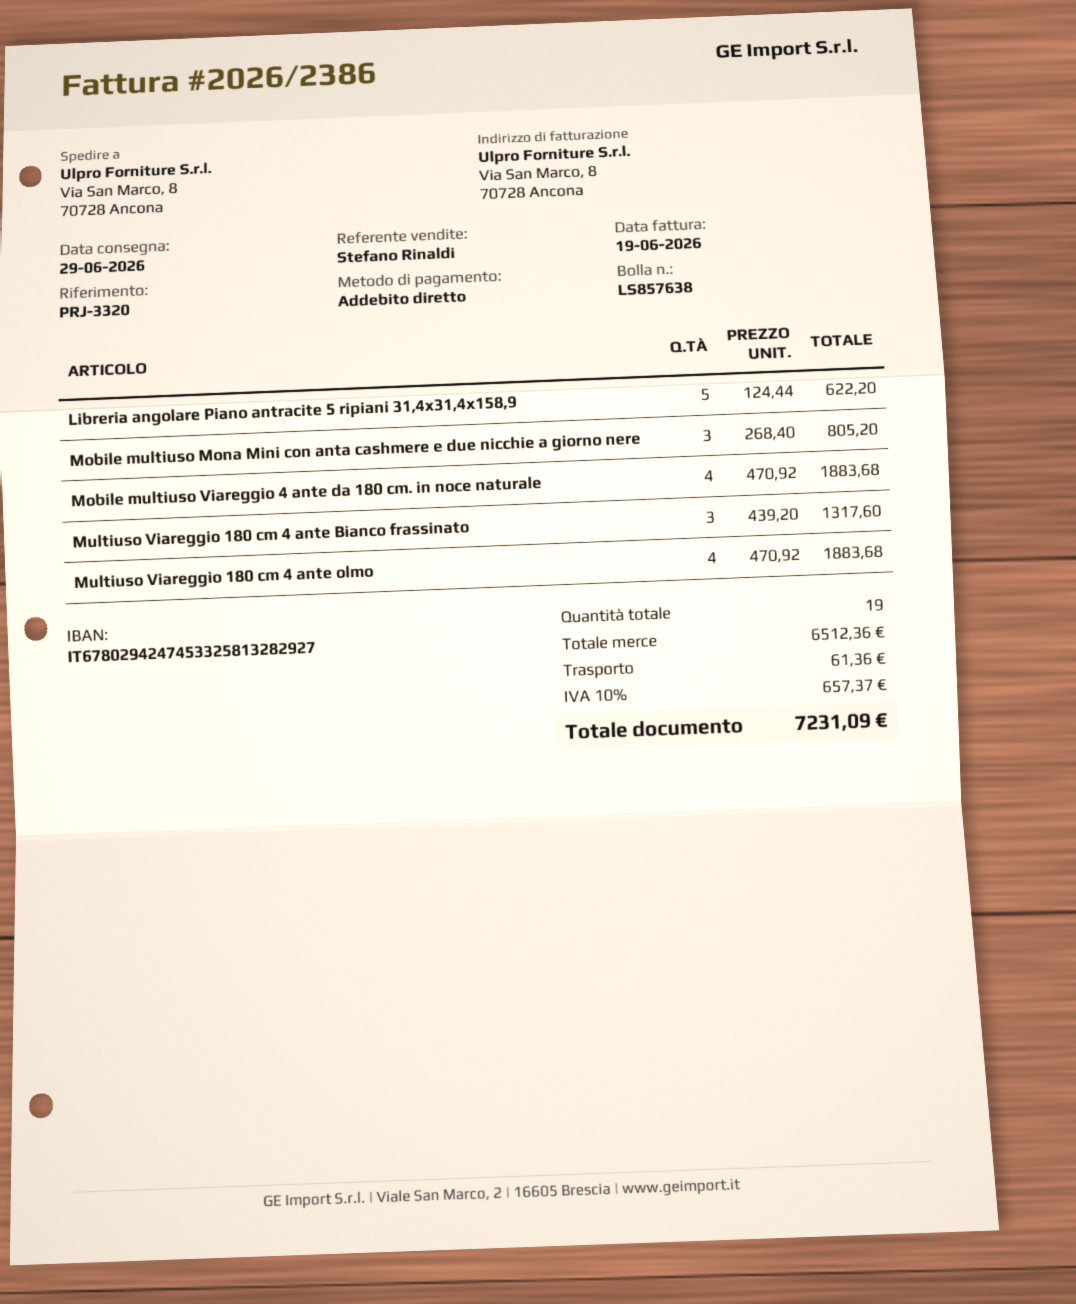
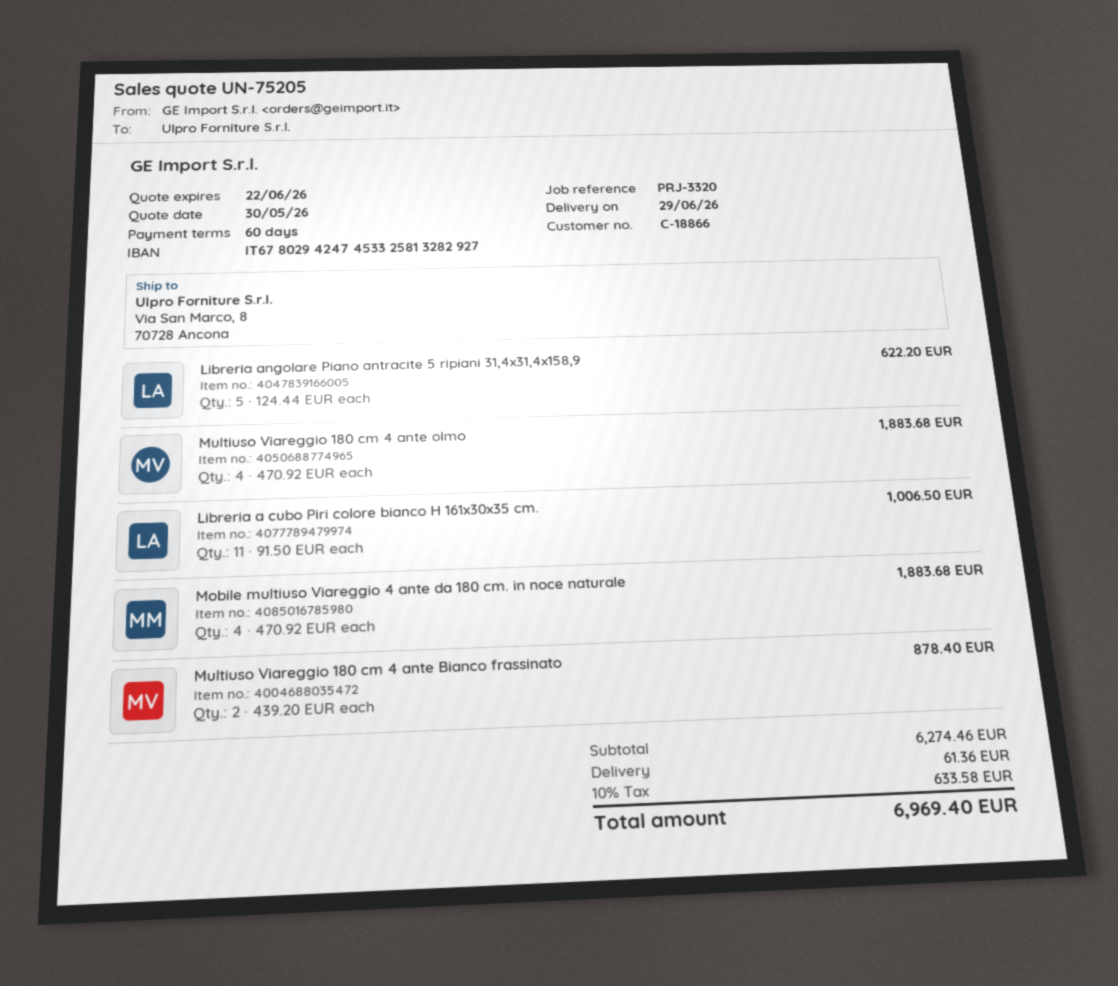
Mobile multiuso Mona Mini con anta cashmere e due nicchie a giorno nere: 3 x 268.40 = 805.20 -> none
Multiuso Viareggio 180 cm 4 ante Bianco frassinato: 3 x 439.20 = 1317.60 -> 2 x 439.20 = 878.40
Libreria a cubo Piri colore bianco H 161x30x35 cm.: none -> 11 x 91.50 = 1006.50
subtotal: 6512.36 -> 6274.46
tax: 10% = 657.37 -> 10% = 633.58
total: 7231.09 -> 6969.40

